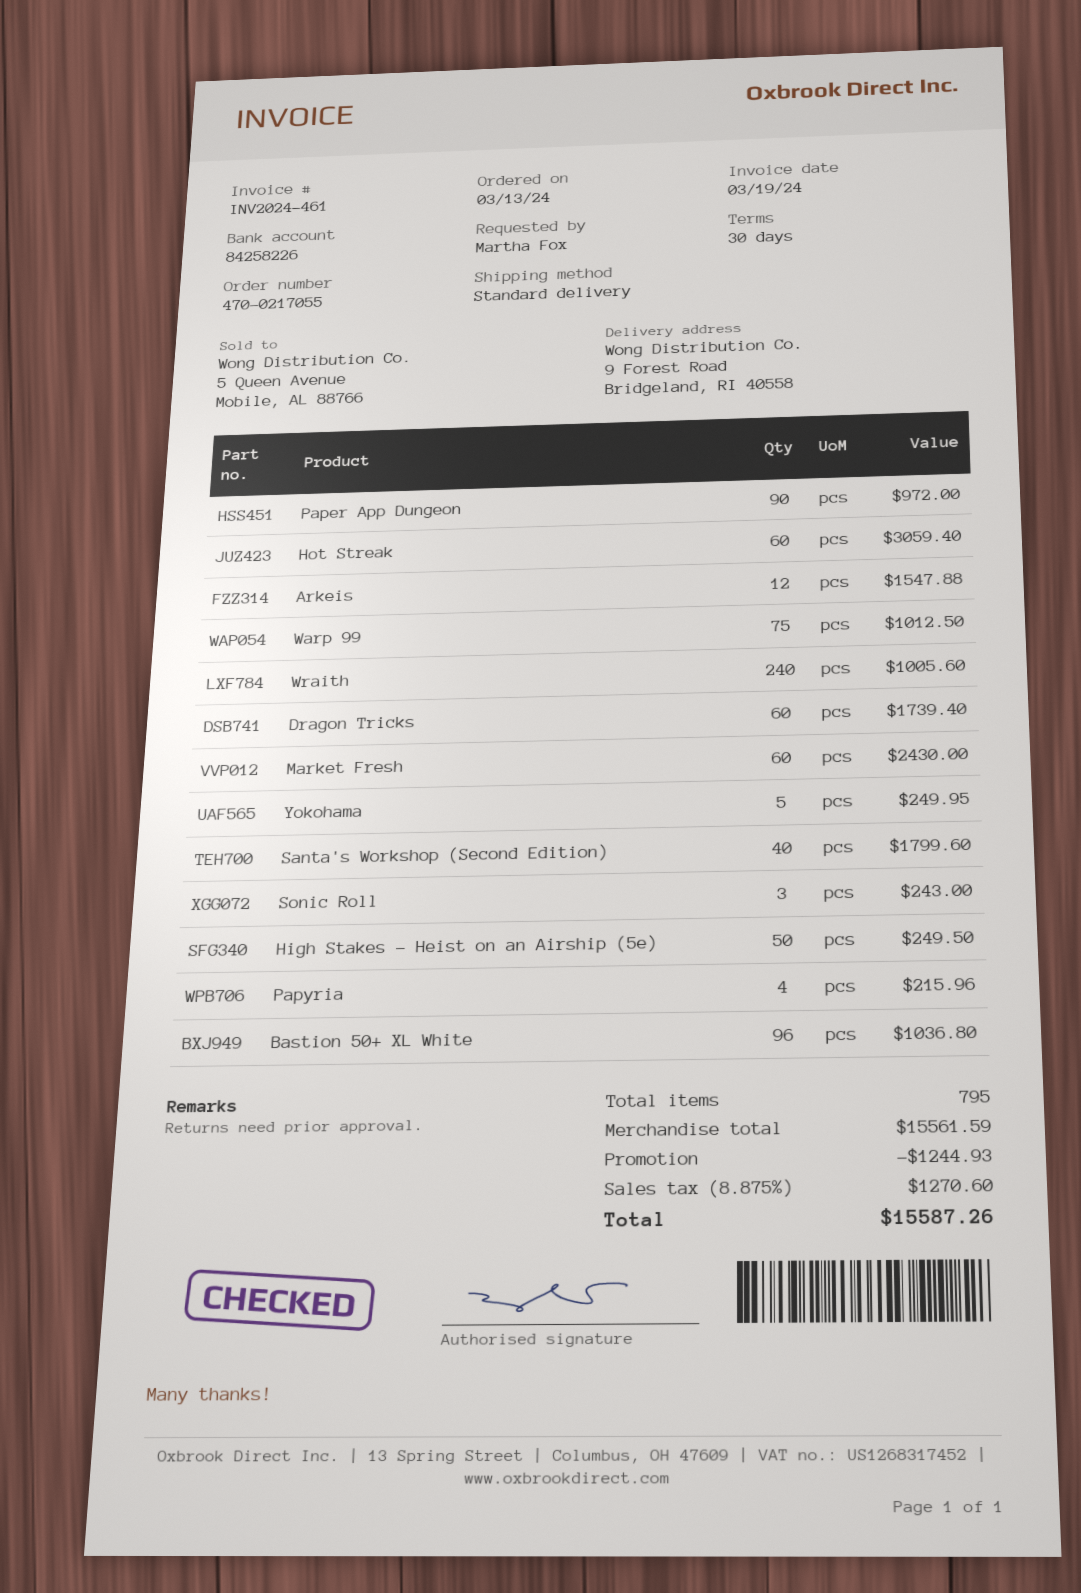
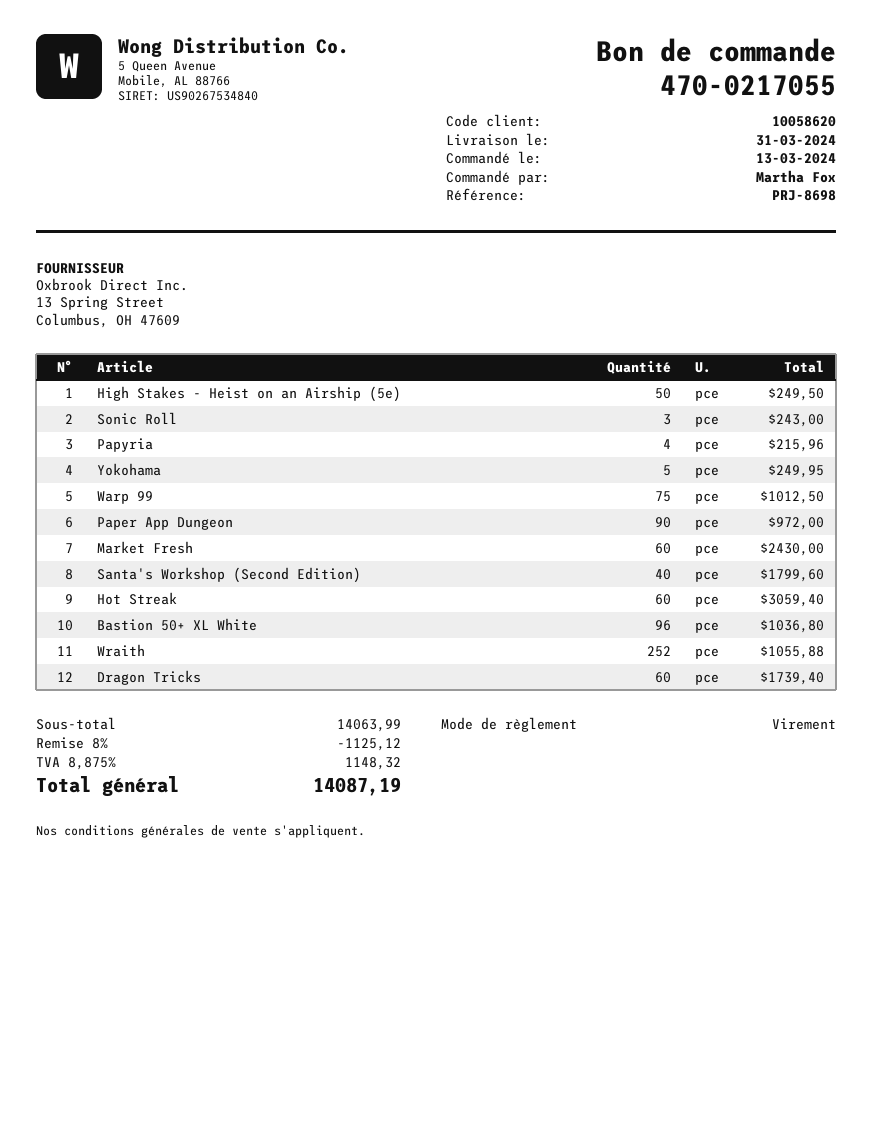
Arkeis: 12 for 1547.88 -> none
Wraith: 240 for 1005.60 -> 252 for 1055.88
subtotal: 15561.59 -> 14063.99
discount: 1244.93 -> 1125.12
tax: 8.875% = 1270.60 -> 8.875% = 1148.32
total: 15587.26 -> 14087.19

